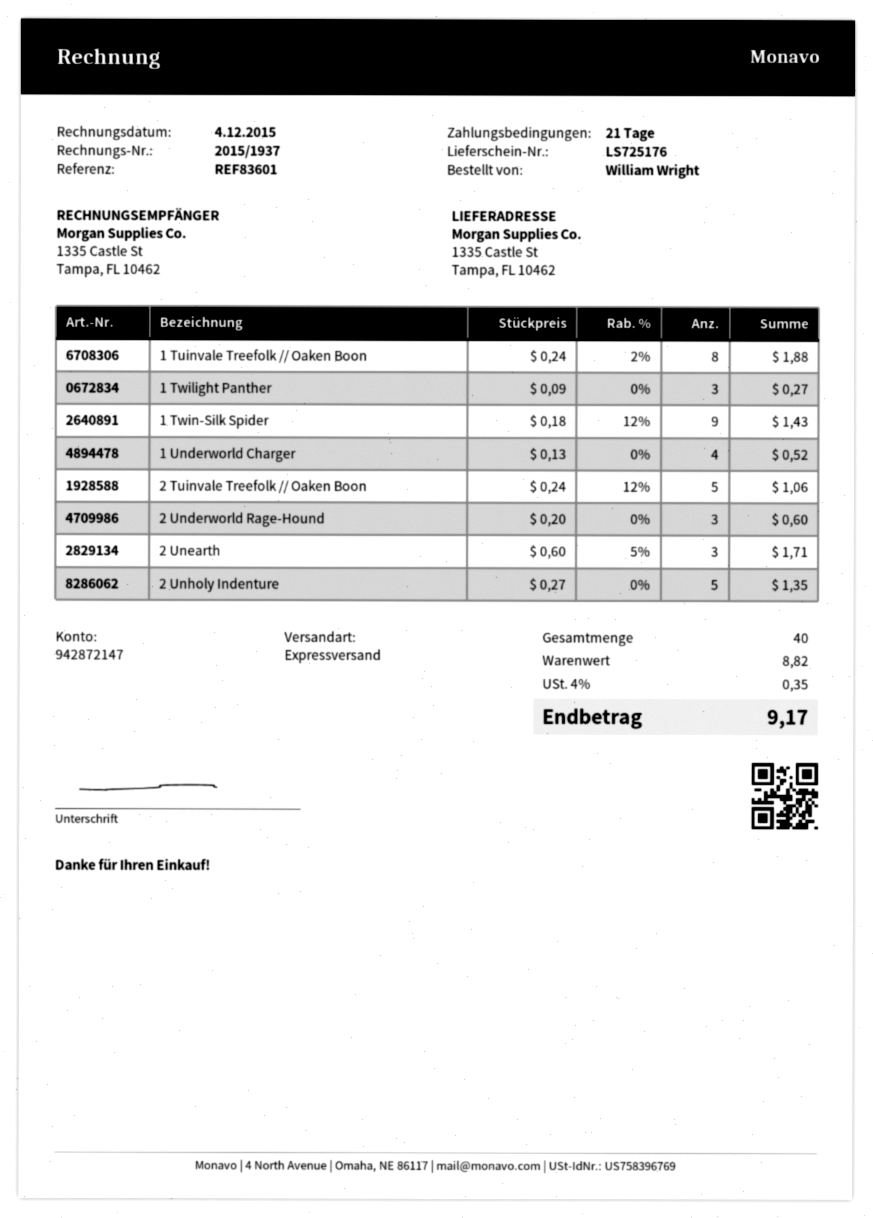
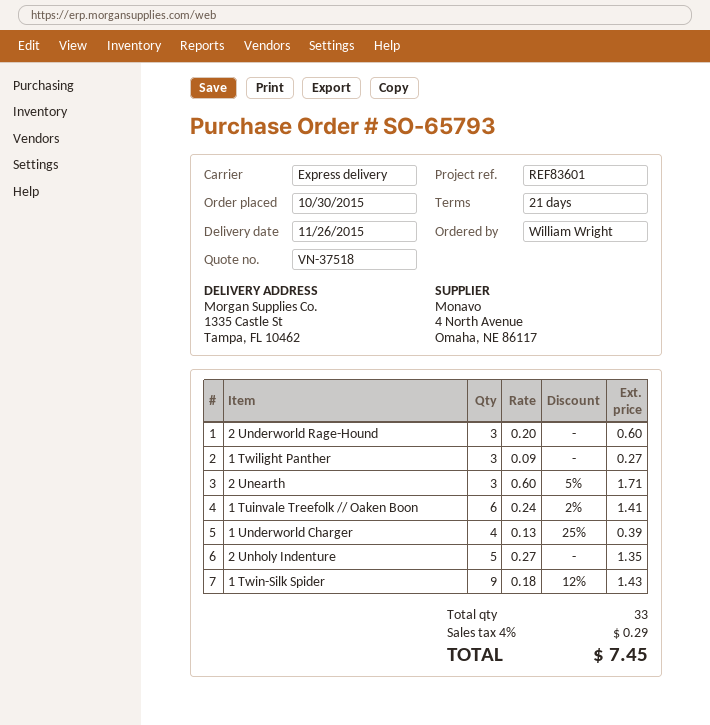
1 Tuinvale Treefolk // Oaken Boon: 8 x 0.24 - 2% = 1.88 -> 6 x 0.24 - 2% = 1.41
1 Underworld Charger: 4 x 0.13 = 0.52 -> 4 x 0.13 - 25% = 0.39
2 Tuinvale Treefolk // Oaken Boon: 5 x 0.24 - 12% = 1.06 -> none
total quantity: 40 -> 33
tax: 4% = 0.35 -> 4% = 0.29
total: 9.17 -> 7.45

